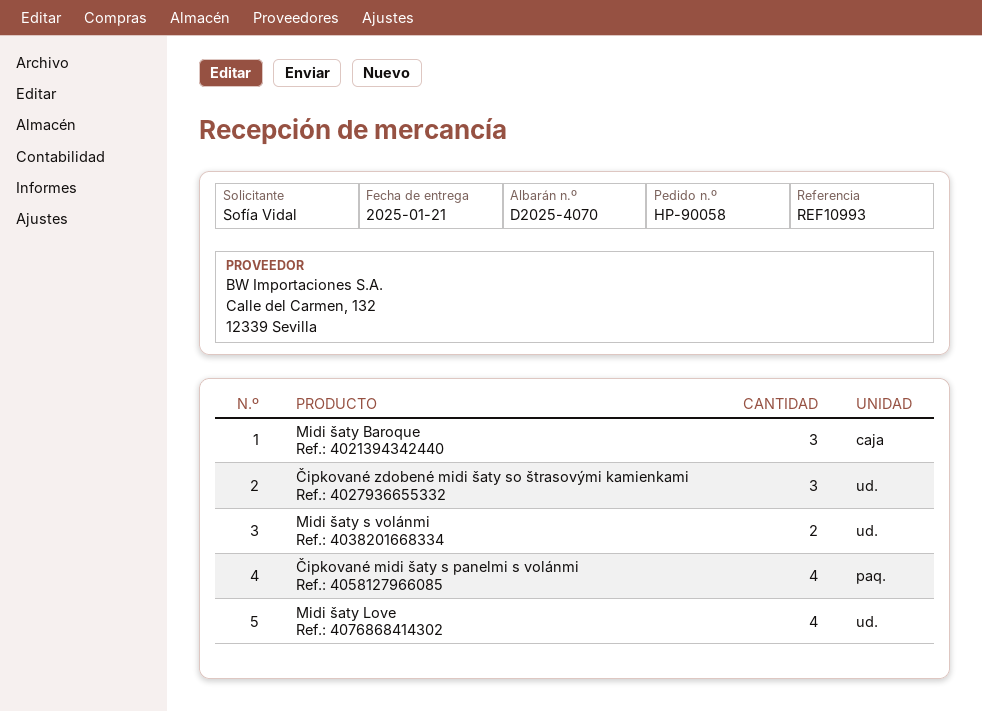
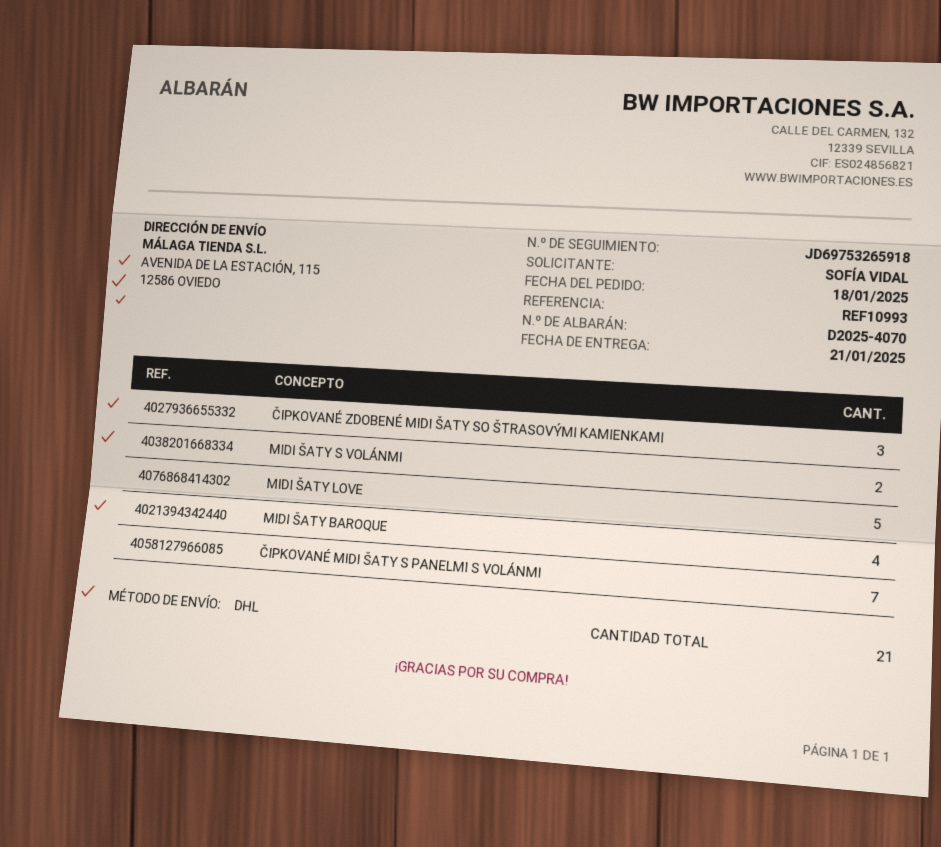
Midi šaty Baroque: 3 -> 4
Čipkované midi šaty s panelmi s volánmi: 4 -> 7
Midi šaty Love: 4 -> 5

